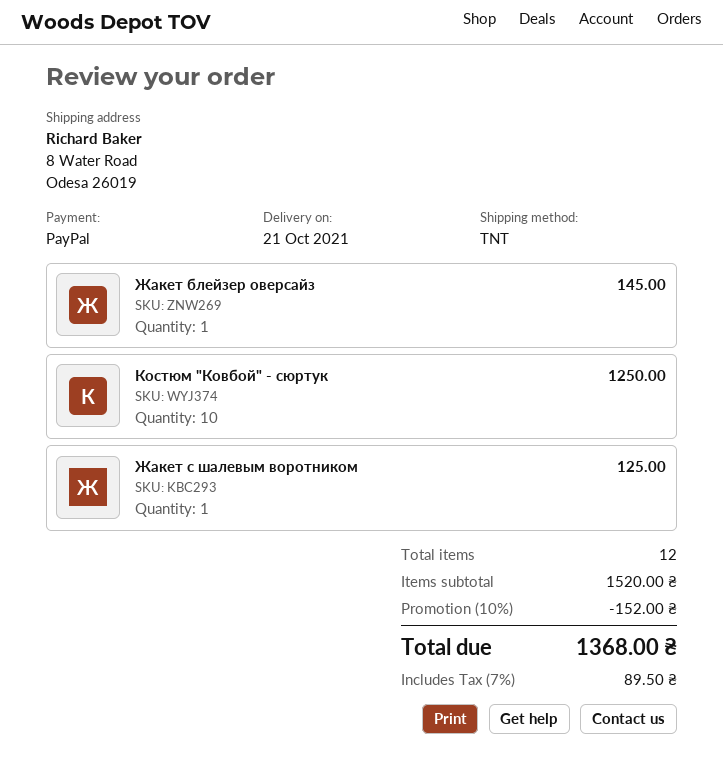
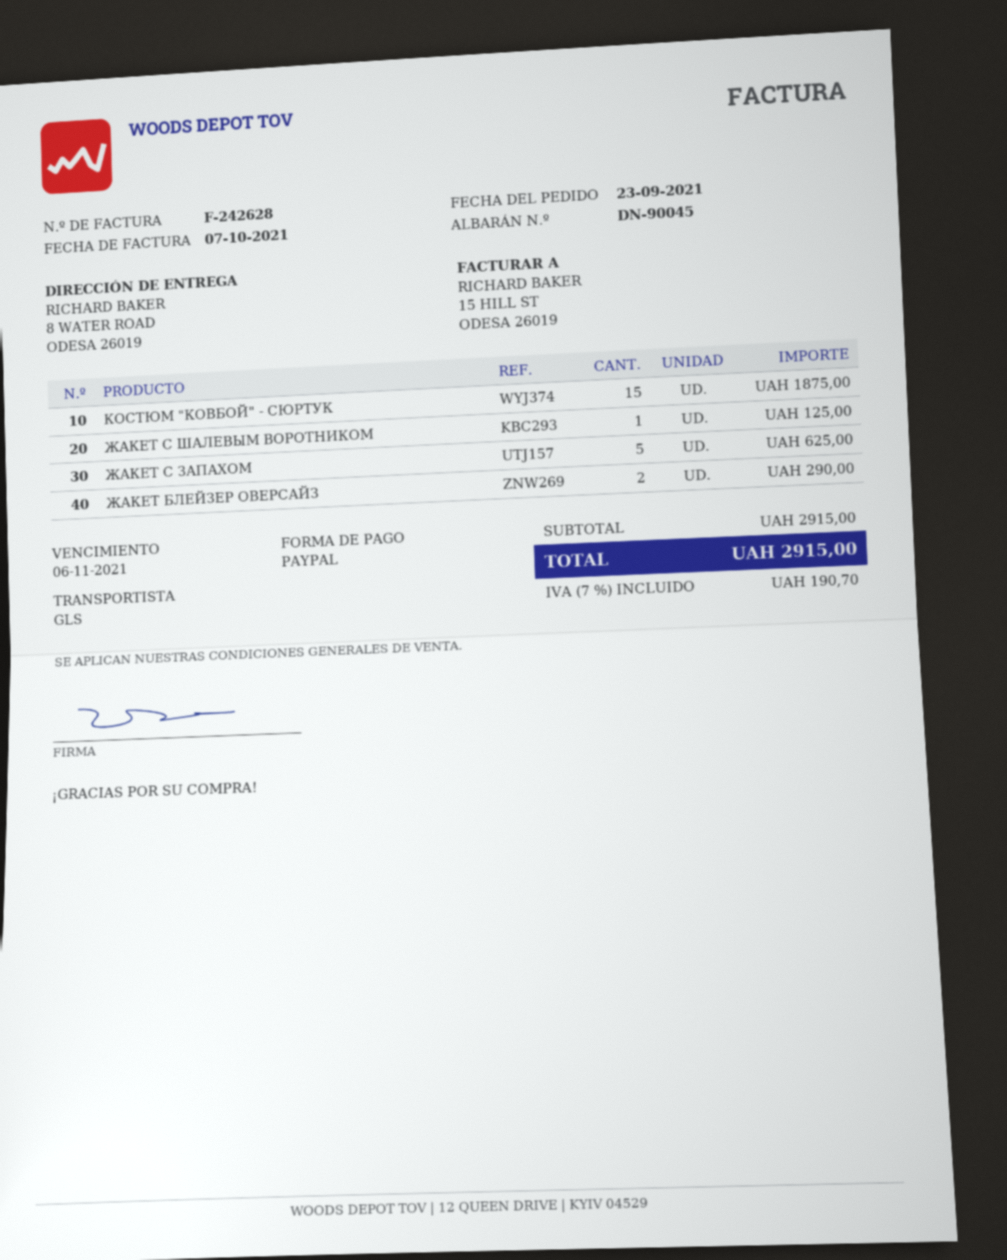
shipping method: TNT -> GLS
Жакет блейзер оверсайз: 1 for 145.00 -> 2 for 290.00
Костюм "Ковбой" - сюртук: 10 for 1250.00 -> 15 for 1875.00
ЖАКЕТ С ЗАПАХОМ: none -> 5 for 625.00
subtotal: 1520.00 -> 2915.00
discount: 10% = 152.00 -> none
tax: 7% = 89.50 -> 7% = 190.70
total: 1368.00 -> 2915.00

